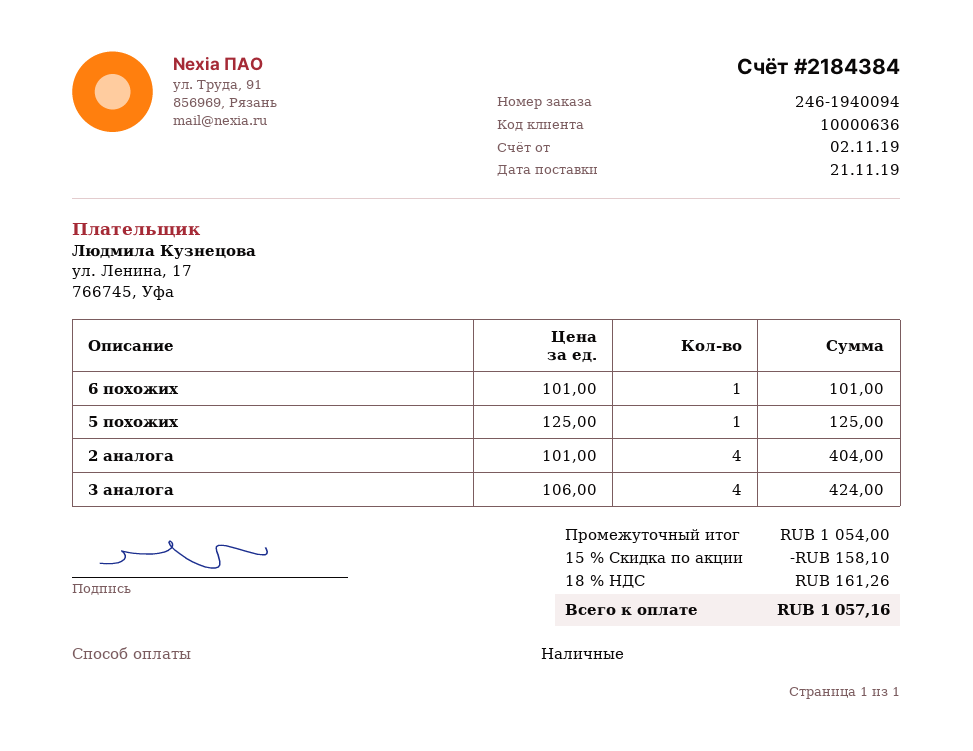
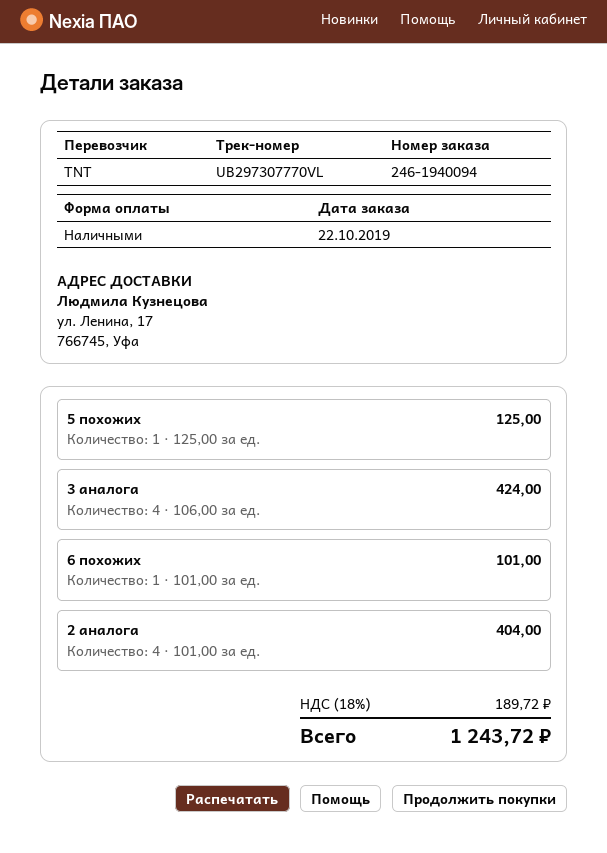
discount: 15% = 158.10 -> none
tax: 18% = 161.26 -> 18% = 189.72
total: 1057.16 -> 1243.72

